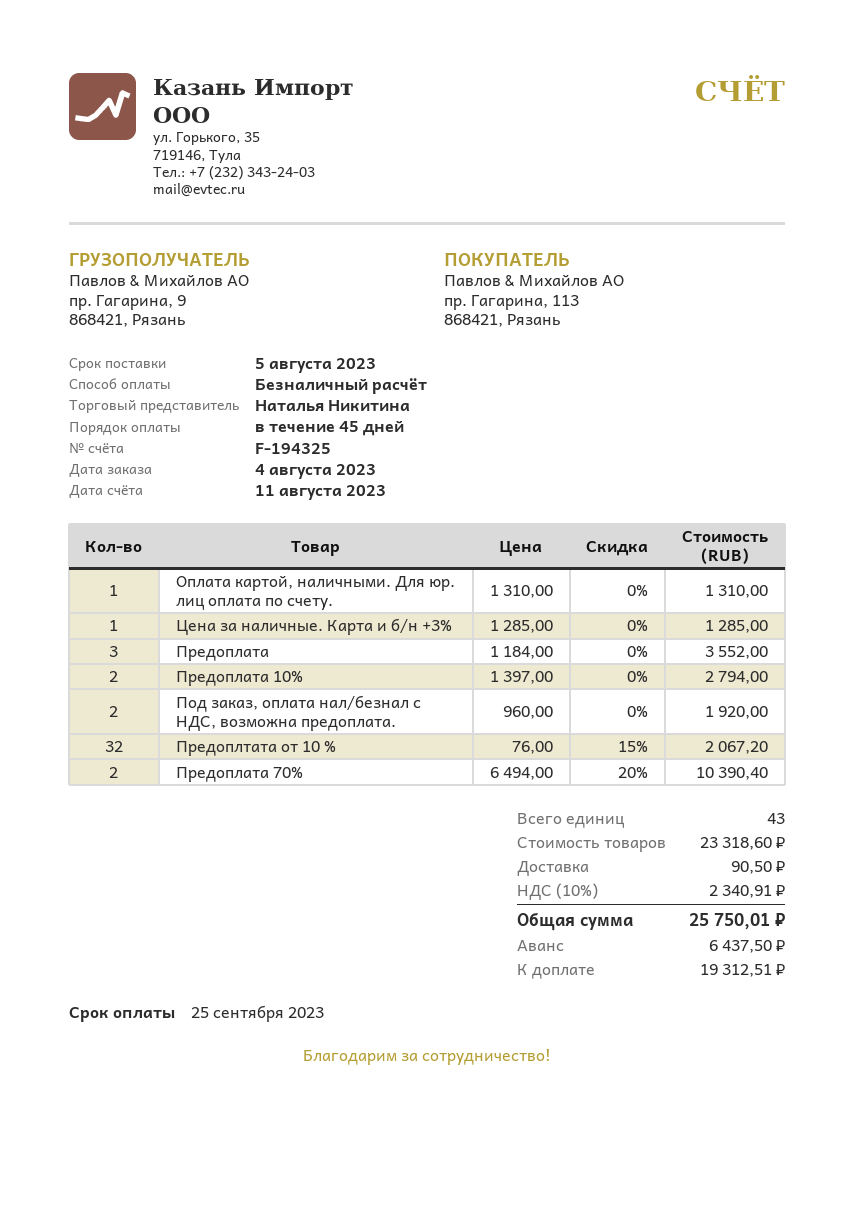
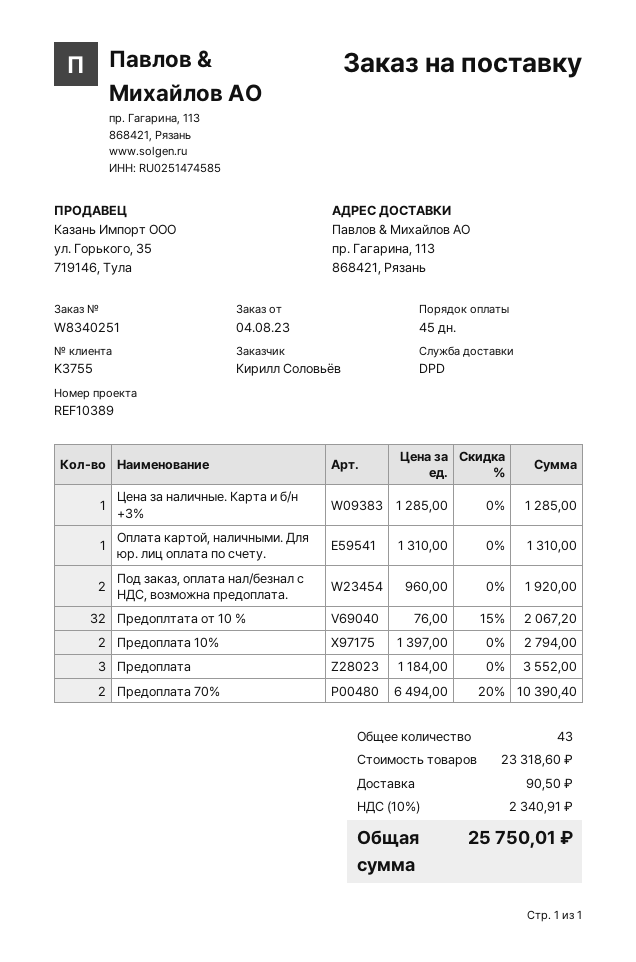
ship to: пр. Гагарина, 9, 868421, Рязань -> пр. Гагарина, 113, 868421, Рязань

